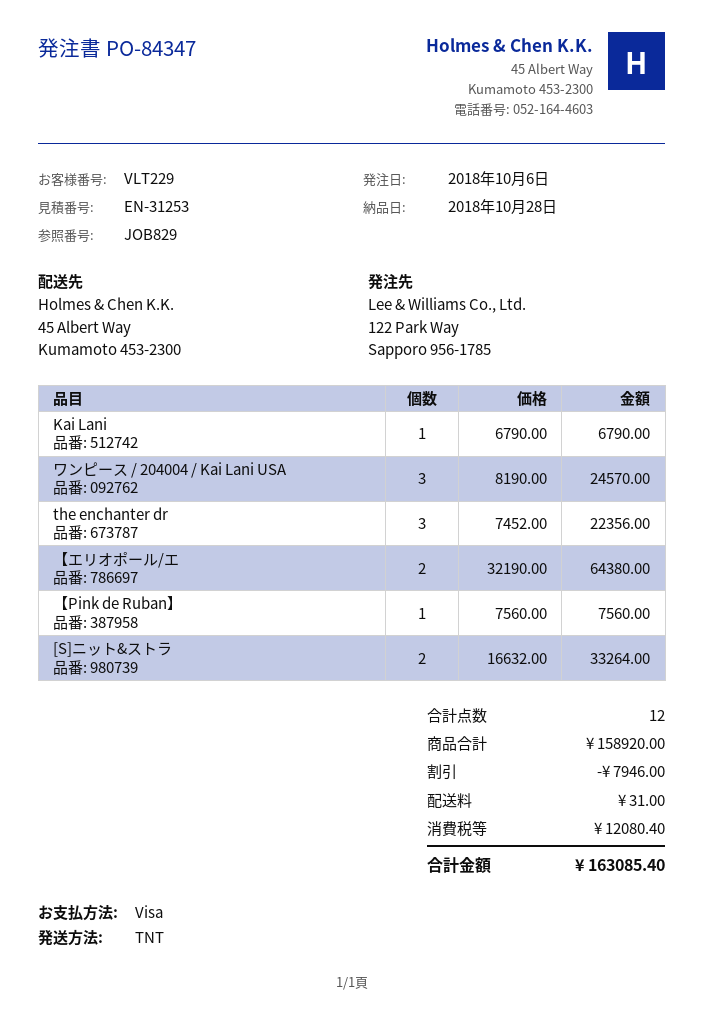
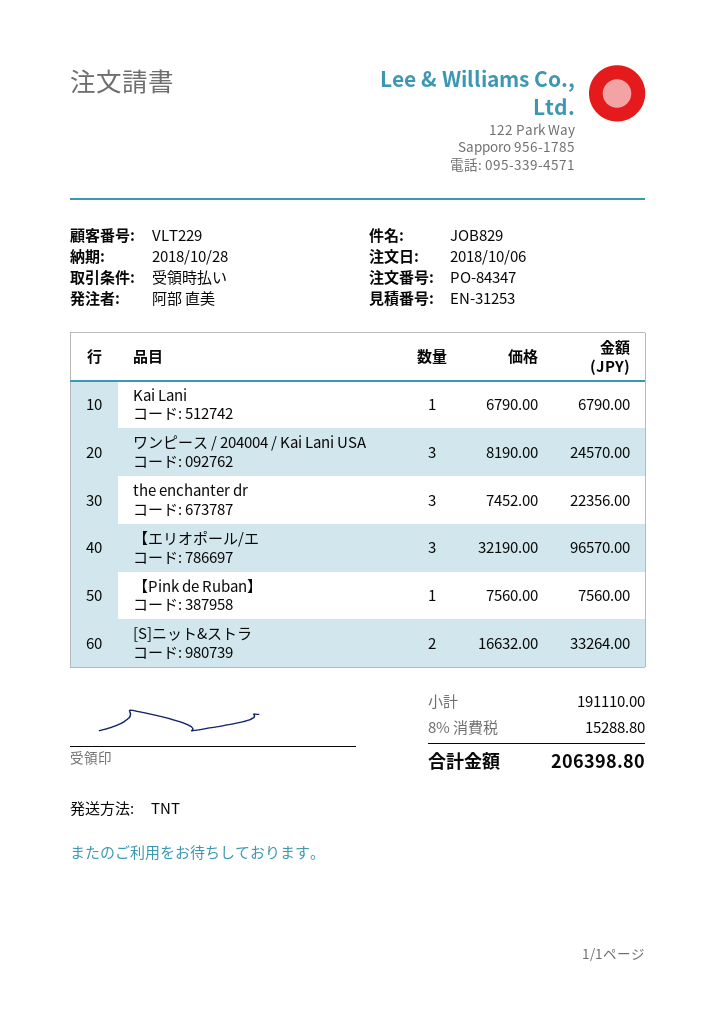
【エリオポール/エ: 2 x 32190.00 = 64380.00 -> 3 x 32190.00 = 96570.00
subtotal: 158920.00 -> 191110.00
discount: 7946.00 -> none
shipping: 31.00 -> none
tax: 12080.40 -> 15288.80
total: 163085.40 -> 206398.80

